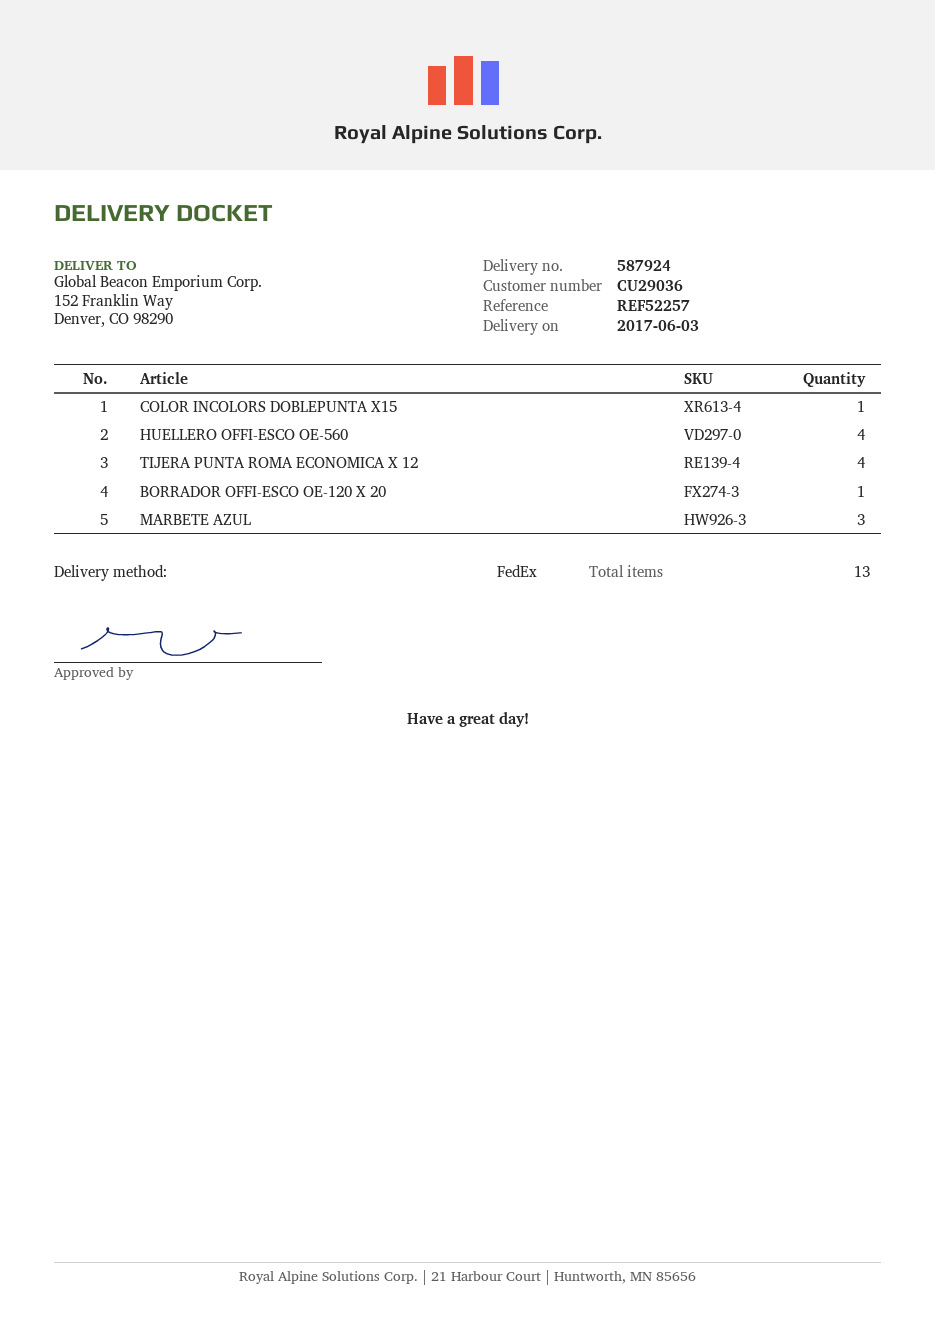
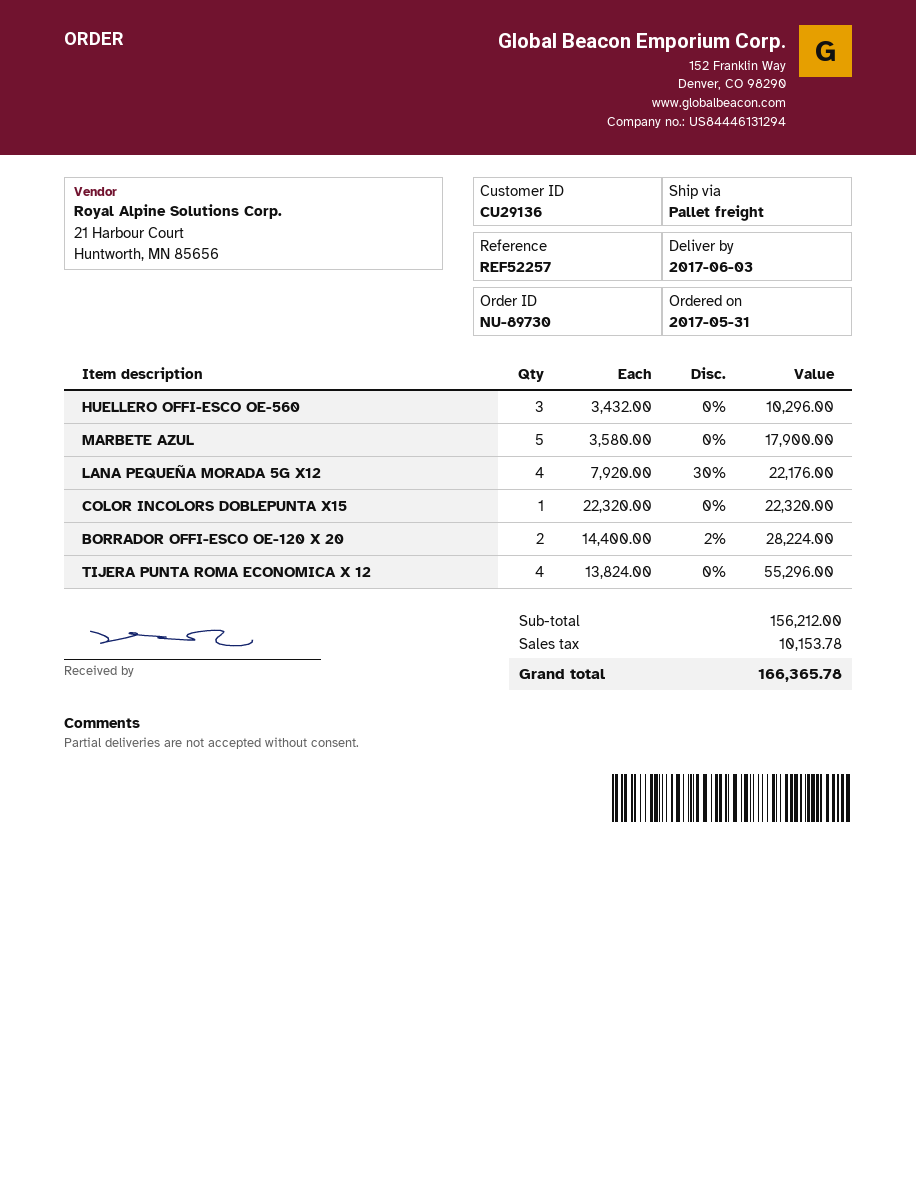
customer number: CU29036 -> CU29136
shipping method: FedEx -> pallet freight
HUELLERO OFFI-ESCO OE-560: 4 -> 3
BORRADOR OFFI-ESCO OE-120 X 20: 1 -> 2
MARBETE AZUL: 3 -> 5
LANA PEQUEÑA MORADA 5G X12: none -> 4

